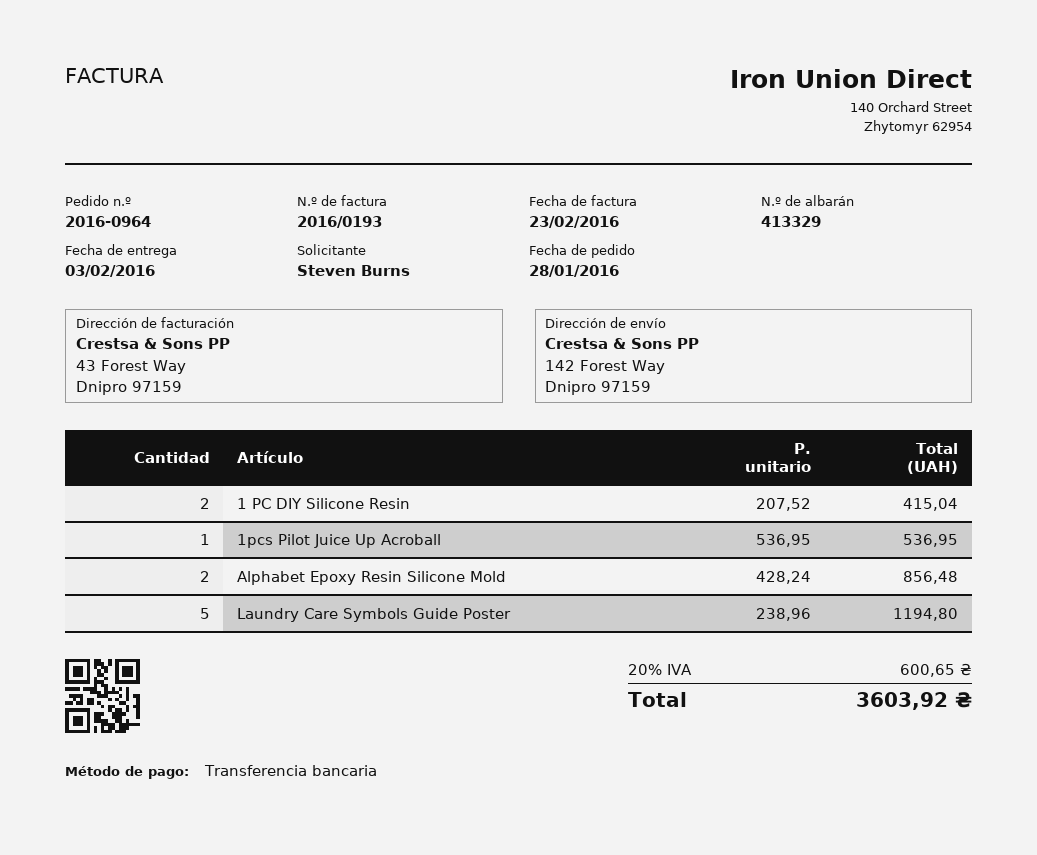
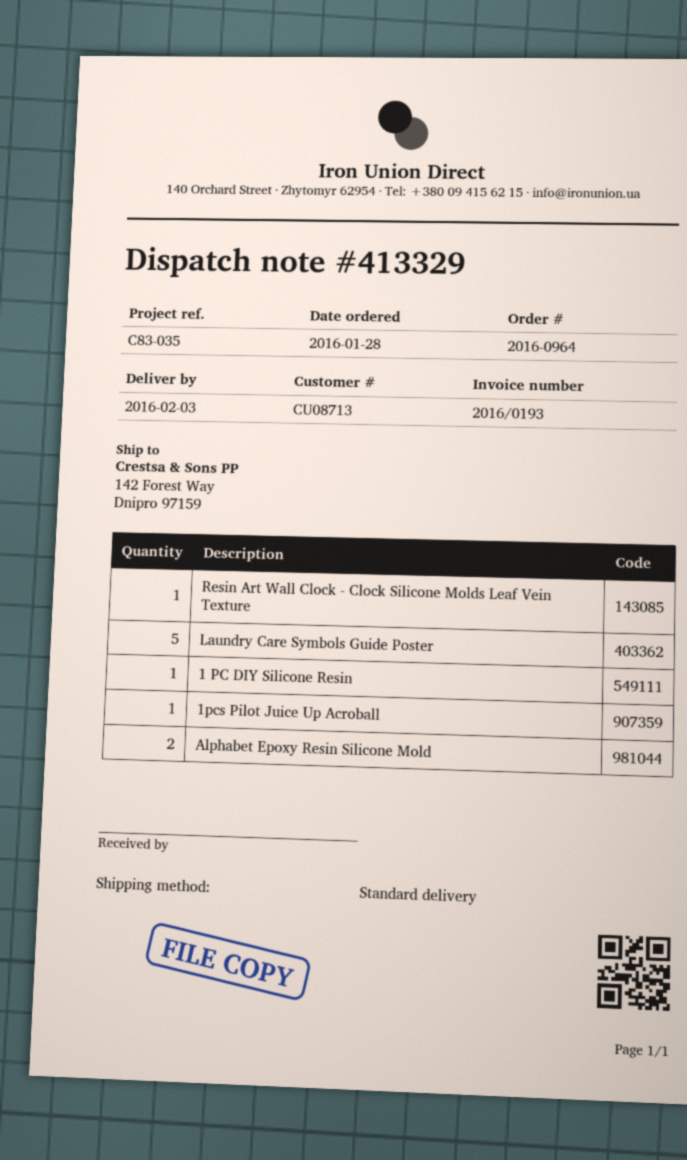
1 PC DIY Silicone Resin: 2 -> 1
Resin Art Wall Clock - Clock Silicone Molds Leaf Vein Texture: none -> 1

